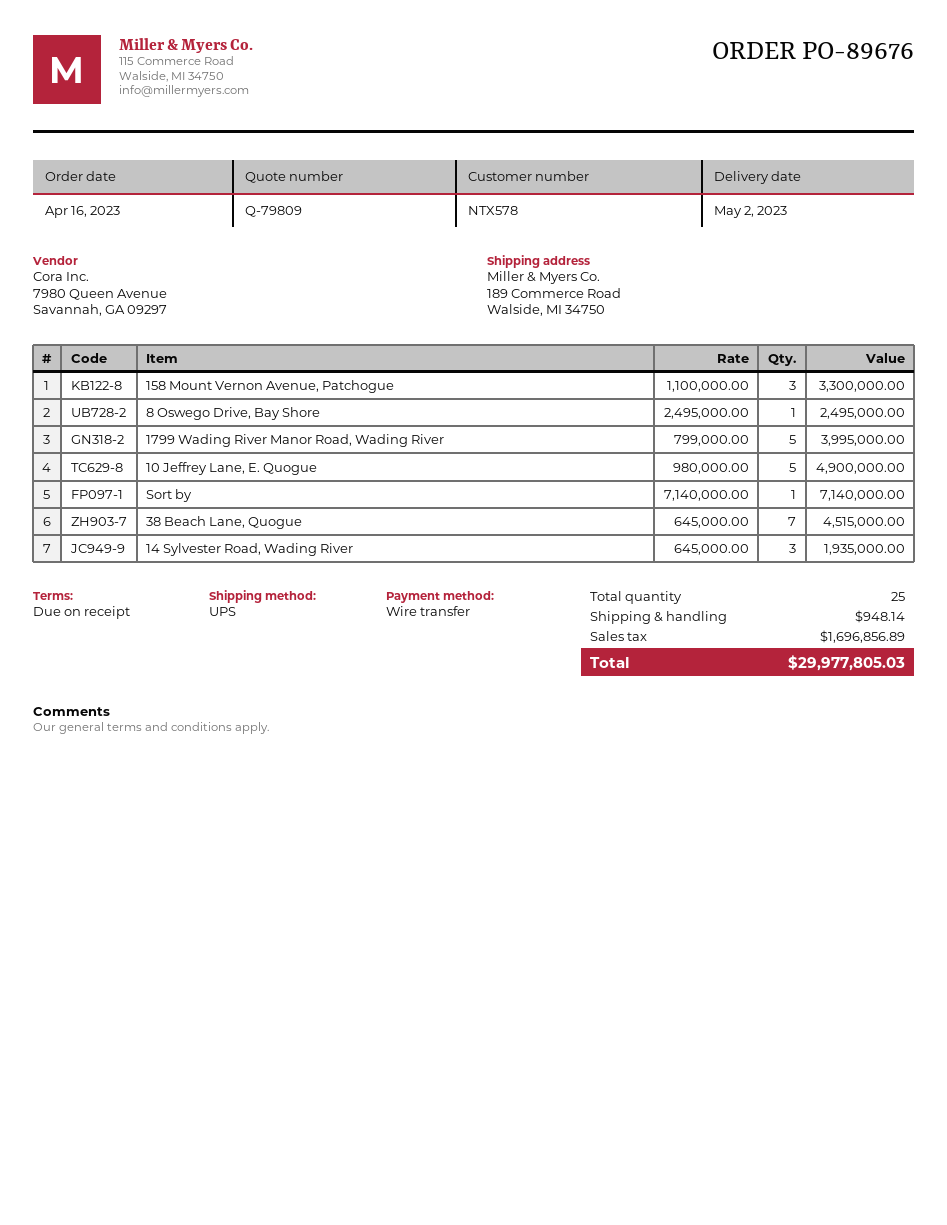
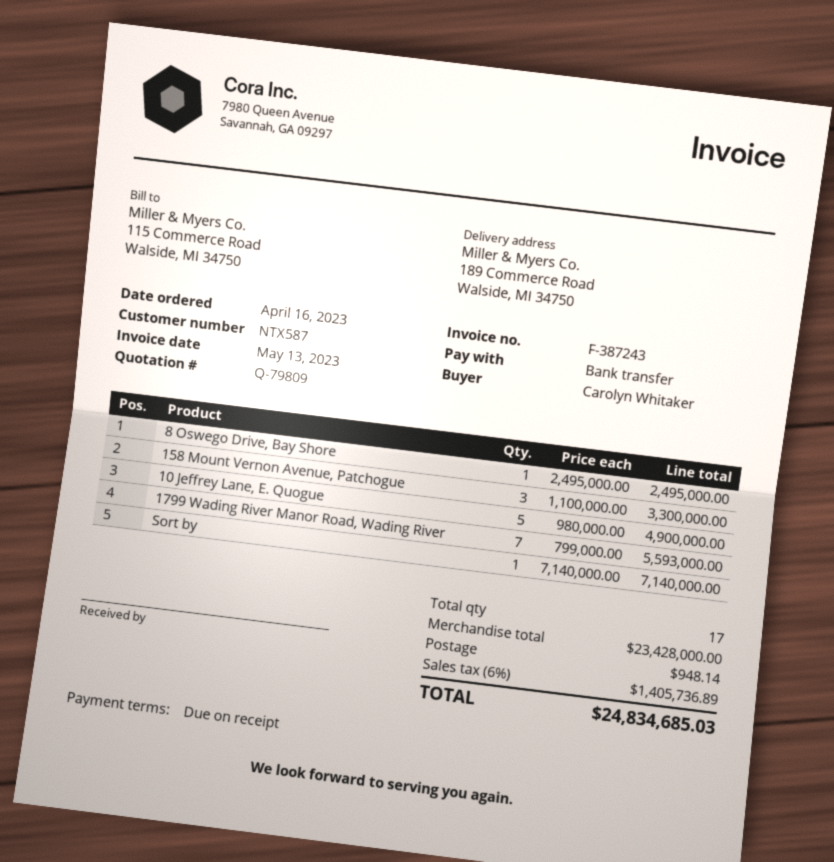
customer number: NTX578 -> NTX587
1799 Wading River Manor Road, Wading River: 5 x 799000.00 = 3995000.00 -> 7 x 799000.00 = 5593000.00
38 Beach Lane, Quogue: 7 x 645000.00 = 4515000.00 -> none
14 Sylvester Road, Wading River: 3 x 645000.00 = 1935000.00 -> none
total quantity: 25 -> 17
tax: 1696856.89 -> 1405736.89
total: 29977805.03 -> 24834685.03

